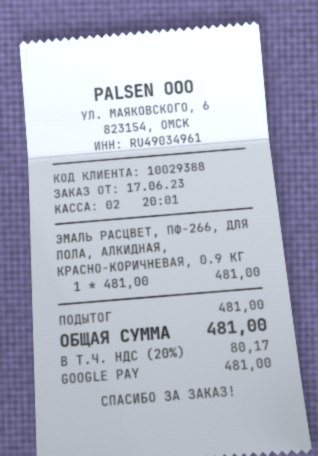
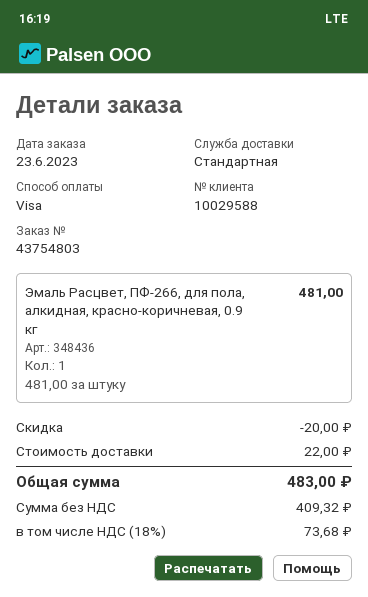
order date: 2023-06-17 -> 2023-06-23
customer number: 10029388 -> 10029588
payment method: Google Pay -> Visa
discount: none -> 20.00
shipping: none -> 22.00
tax: 20% = 80.17 -> 18% = 73.68
total: 481.00 -> 483.00

